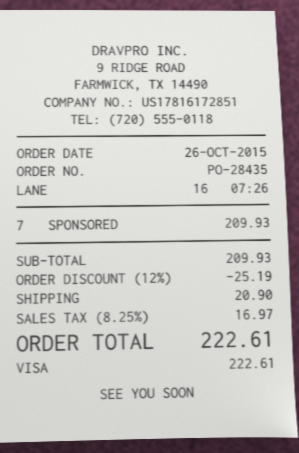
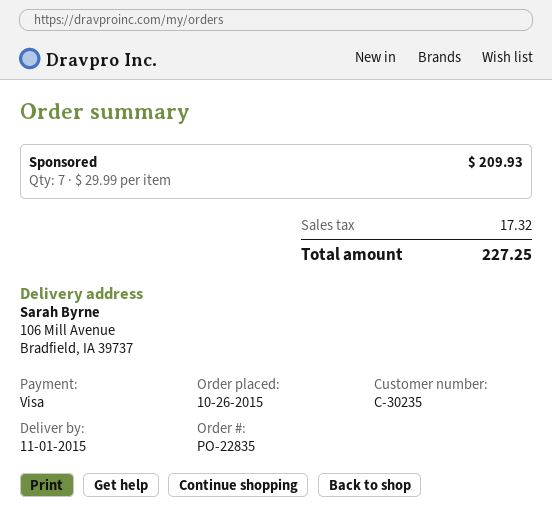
order number: PO-28435 -> PO-22835
discount: 12% = 25.19 -> none
shipping: 20.90 -> none
tax: 16.97 -> 17.32
total: 222.61 -> 227.25

